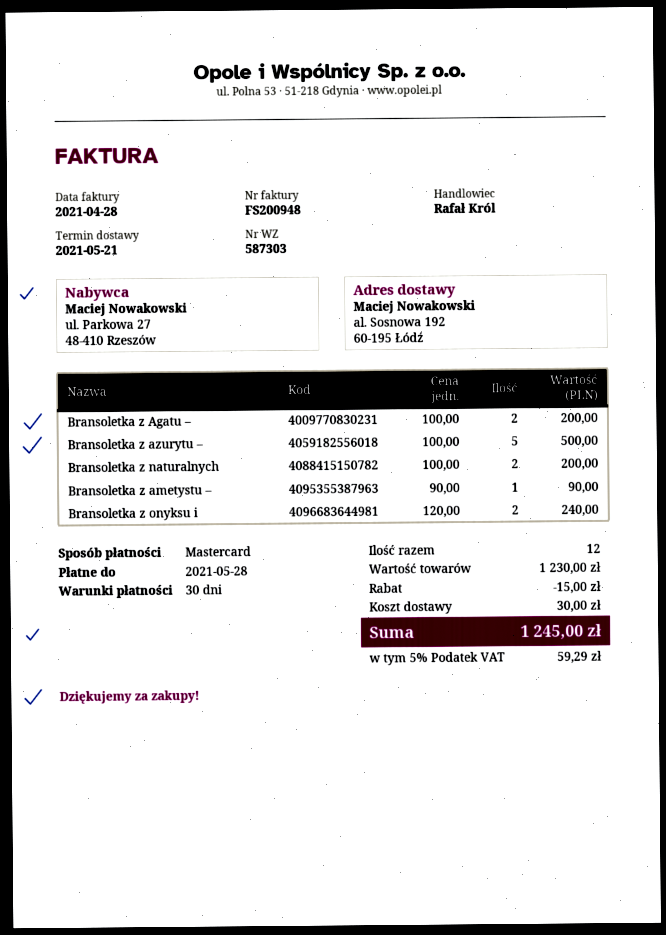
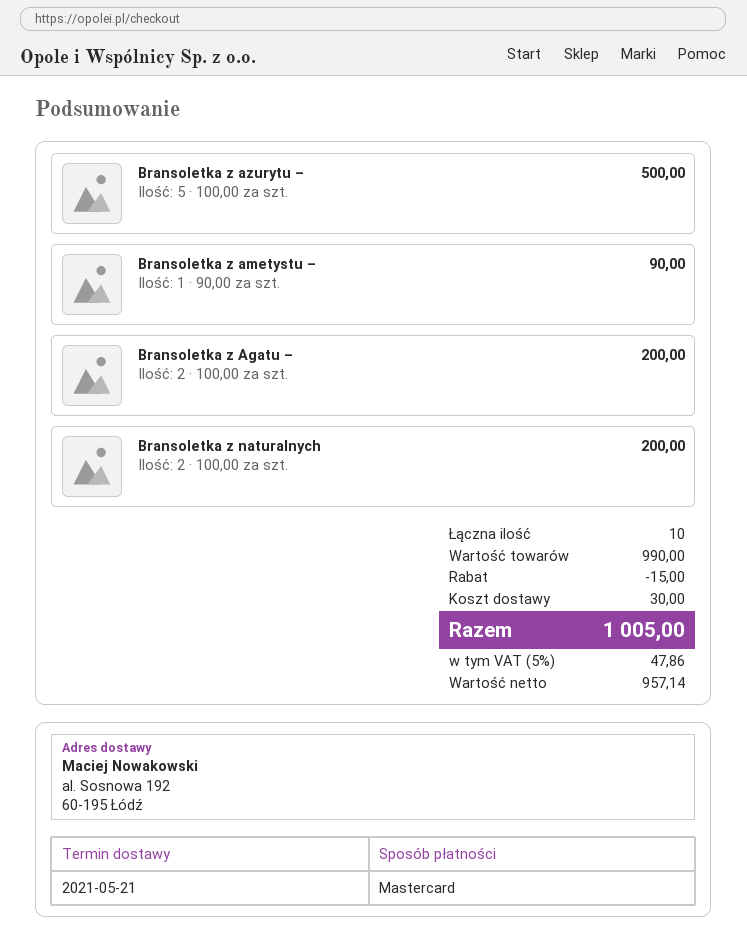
Bransoletka z onyksu i: 2 x 120.00 = 240.00 -> none
total quantity: 12 -> 10
subtotal: 1230.00 -> 990.00
tax: 5% = 59.29 -> 5% = 47.86
total: 1245.00 -> 1005.00

